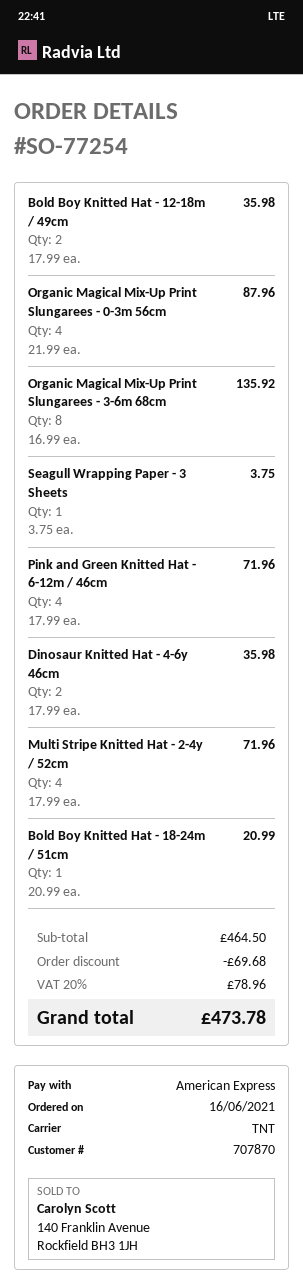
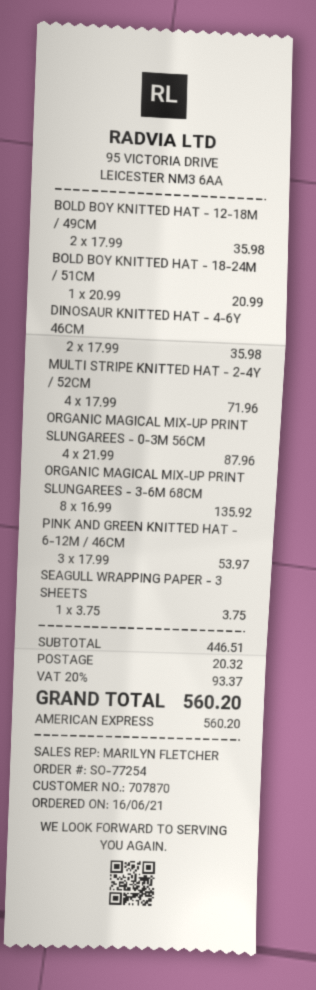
Pink and Green Knitted Hat - 6-12m / 46cm: 4 x 17.99 = 71.96 -> 3 x 17.99 = 53.97
subtotal: 464.50 -> 446.51
discount: 69.68 -> none
shipping: none -> 20.32
tax: 20% = 78.96 -> 20% = 93.37
total: 473.78 -> 560.20

